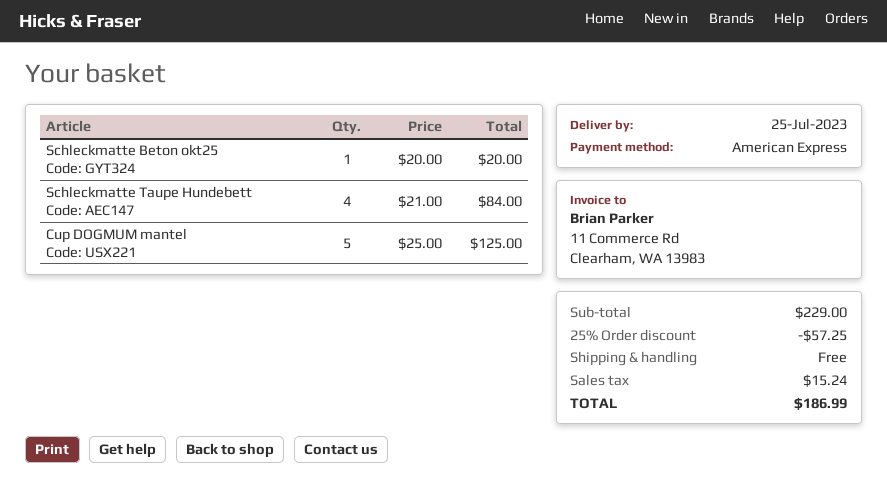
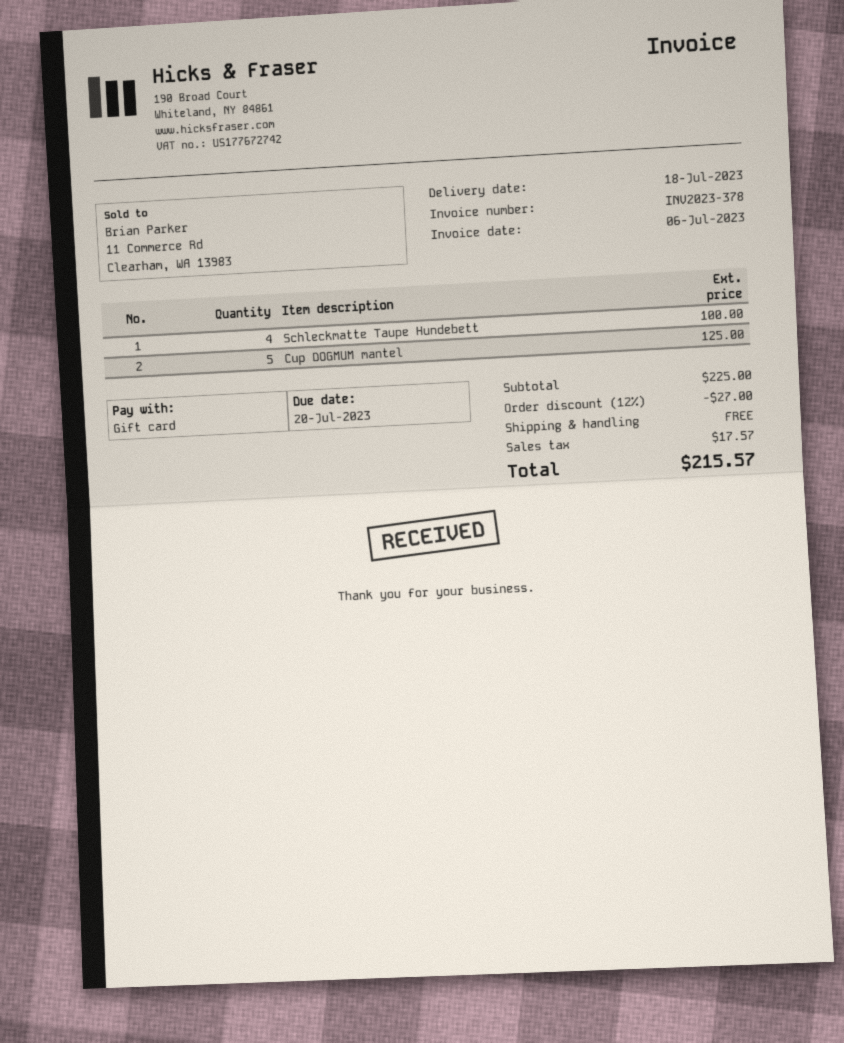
delivery date: 2023-07-25 -> 2023-07-18
payment method: American Express -> gift card
Schleckmatte Beton okt25: 1 for 20.00 -> none
Schleckmatte Taupe Hundebett: 4 for 84.00 -> 4 for 100.00
subtotal: 229.00 -> 225.00
discount: 25% = 57.25 -> 12% = 27.00
tax: 15.24 -> 17.57
total: 186.99 -> 215.57

